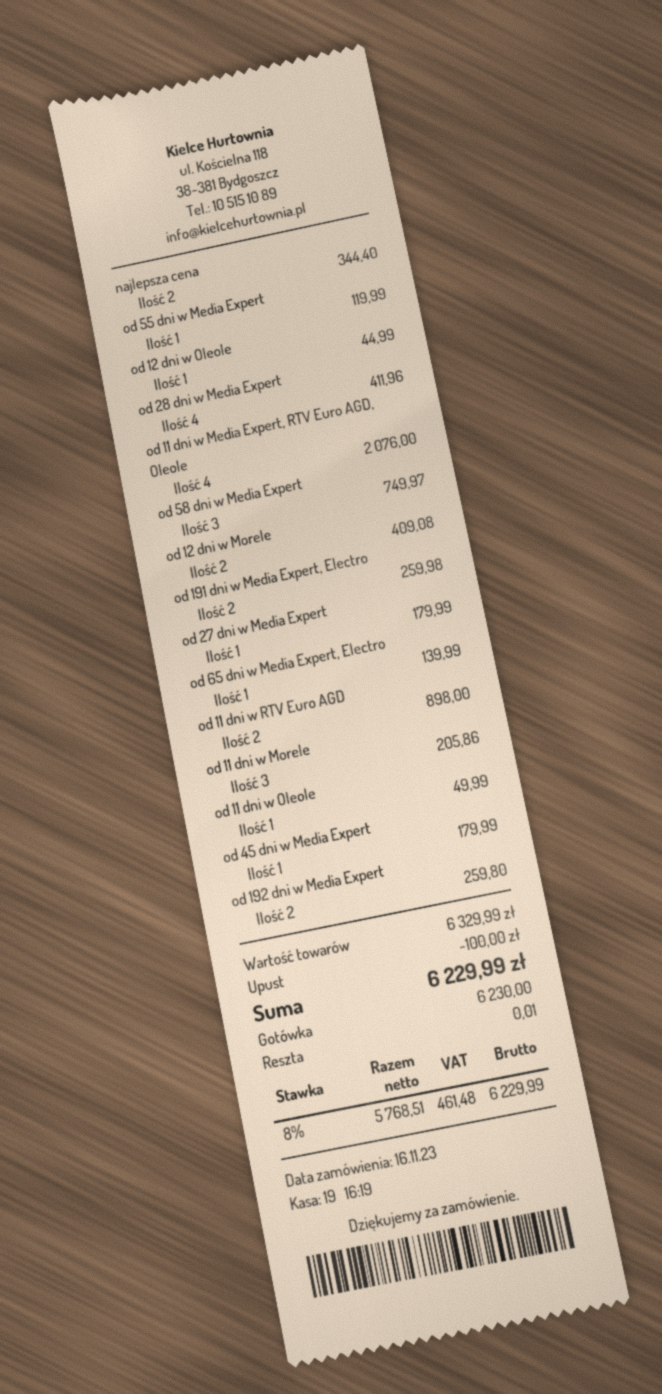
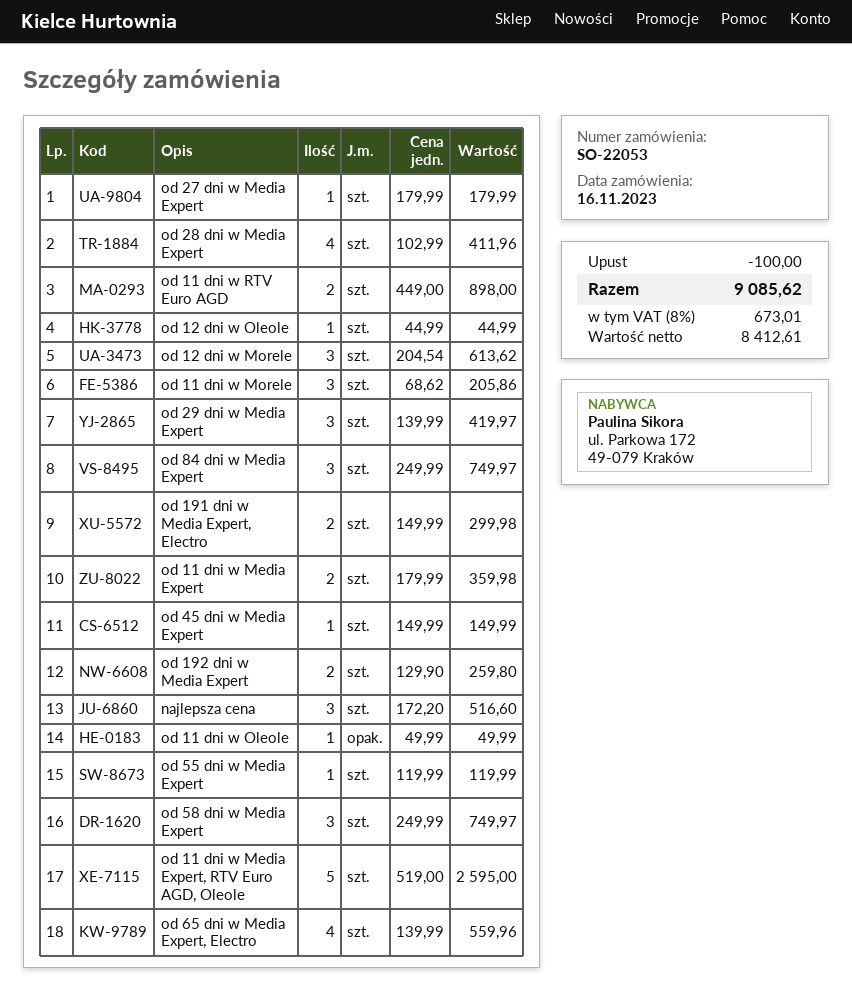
najlepsza cena: 2 for 344.40 -> 3 for 516.60
od 11 dni w Media Expert, RTV Euro AGD, Oleole: 4 for 2076.00 -> 5 for 2595.00
od 12 dni w Morele: 2 for 409.08 -> 3 for 613.62
od 191 dni w Media Expert, Electro: 2 for 259.98 -> 2 for 299.98
od 65 dni w Media Expert, Electro: 1 for 139.99 -> 4 for 559.96
od 45 dni w Media Expert: 1 for 179.99 -> 1 for 149.99
od 29 dni w Media Expert: none -> 3 for 419.97
od 84 dni w Media Expert: none -> 3 for 749.97
od 11 dni w Media Expert: none -> 2 for 359.98
net: 5768.51 -> 8412.61
tax: 8% = 461.48 -> 8% = 673.01
total: 6229.99 -> 9085.62

